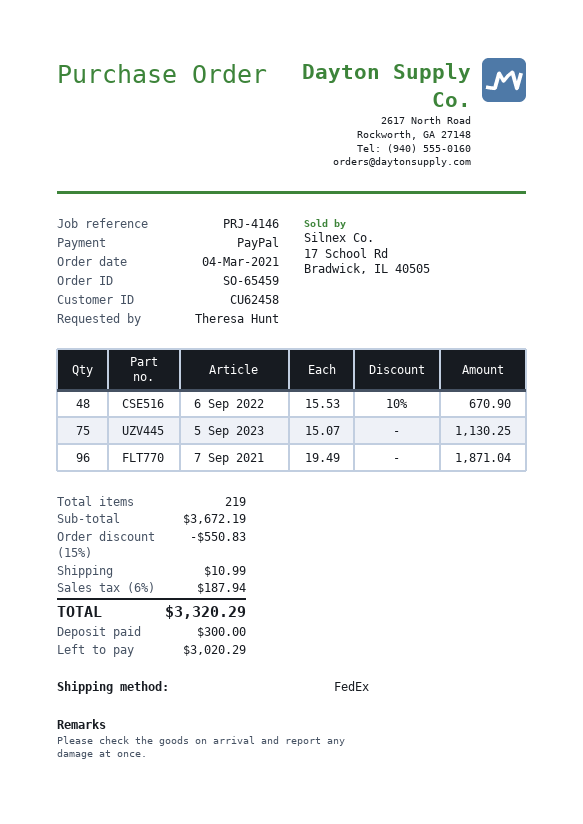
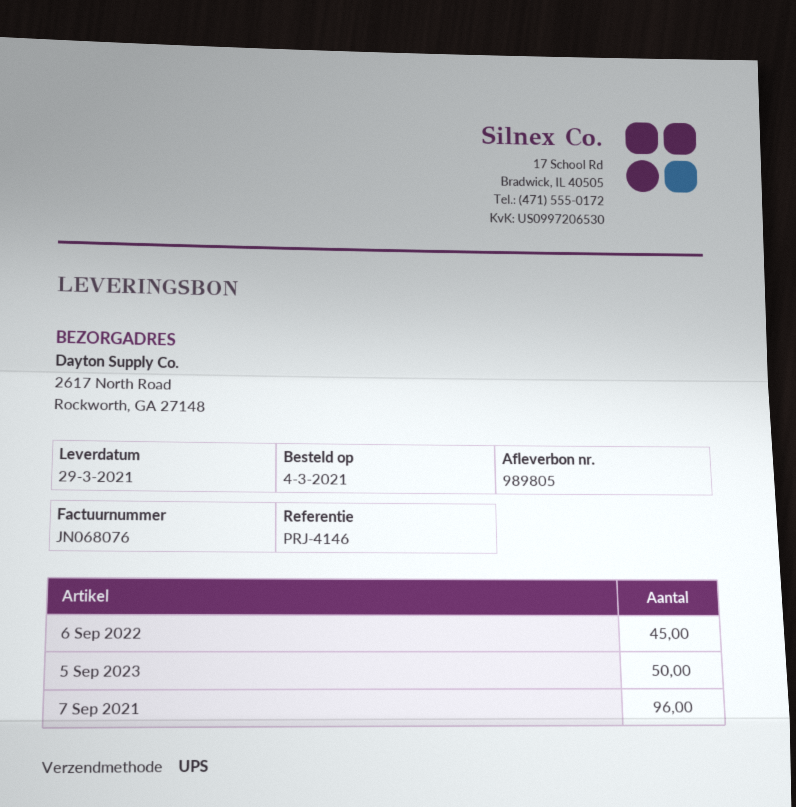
shipping method: FedEx -> UPS
6 Sep 2022: 48 -> 45
5 Sep 2023: 75 -> 50

